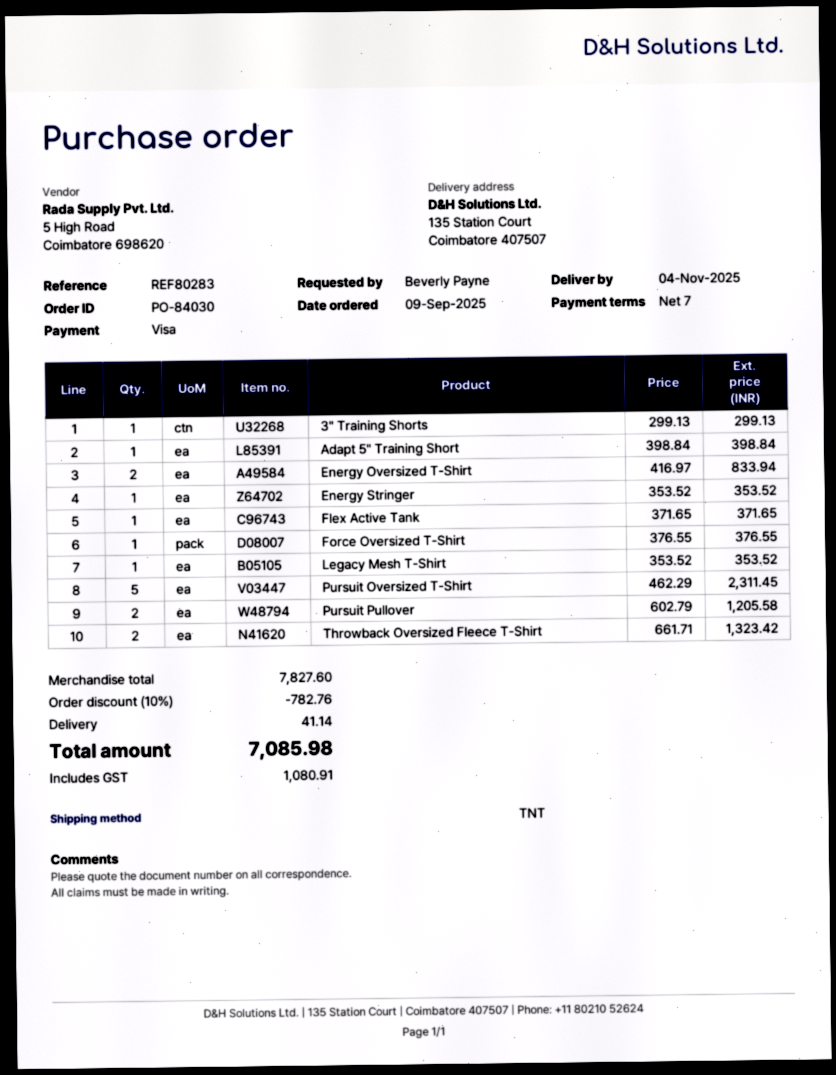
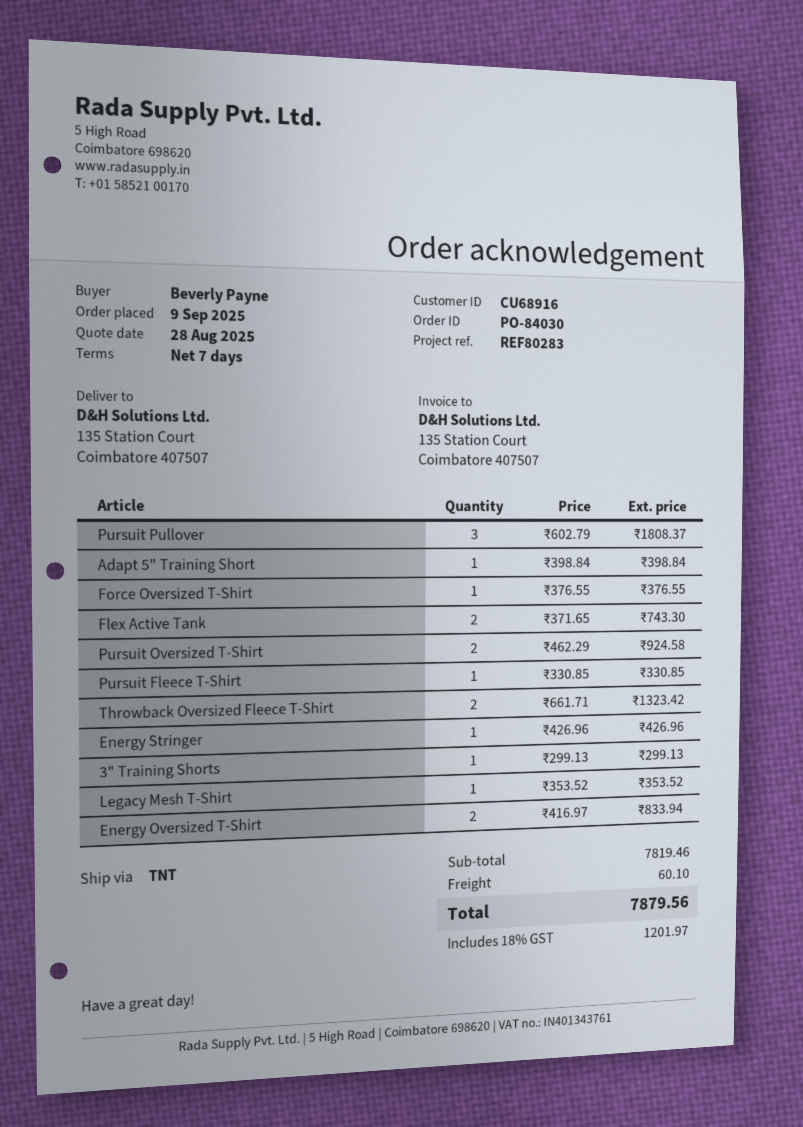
Energy Stringer: 1 x 353.52 = 353.52 -> 1 x 426.96 = 426.96
Flex Active Tank: 1 x 371.65 = 371.65 -> 2 x 371.65 = 743.30
Pursuit Oversized T-Shirt: 5 x 462.29 = 2311.45 -> 2 x 462.29 = 924.58
Pursuit Pullover: 2 x 602.79 = 1205.58 -> 3 x 602.79 = 1808.37
Pursuit Fleece T-Shirt: none -> 1 x 330.85 = 330.85
subtotal: 7827.60 -> 7819.46
discount: 10% = 782.76 -> none
shipping: 41.14 -> 60.10
tax: 1080.91 -> 1201.97
total: 7085.98 -> 7879.56

